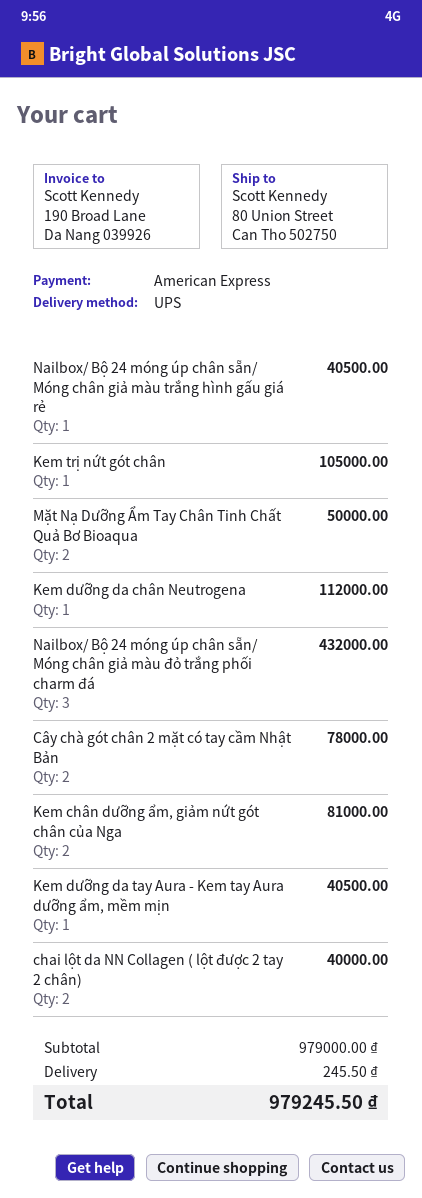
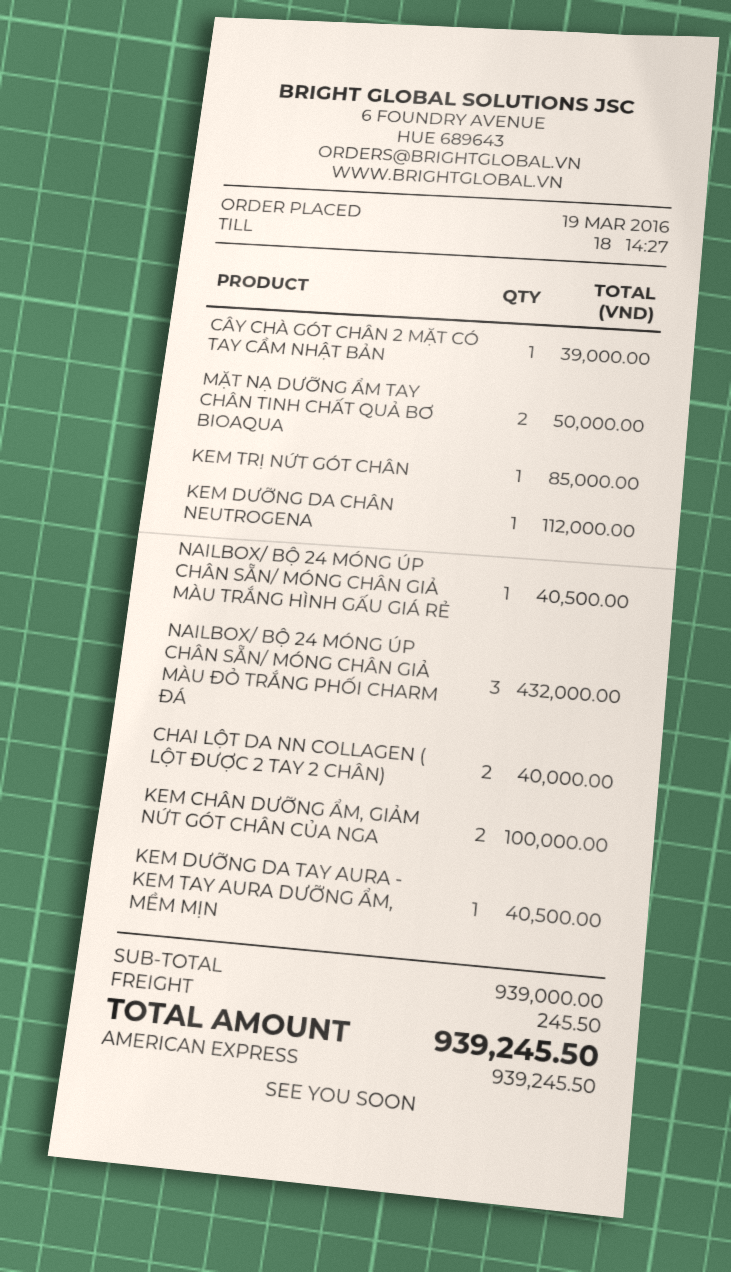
Kem trị nứt gót chân: 1 for 105000.00 -> 1 for 85000.00
Cây chà gót chân 2 mặt có tay cầm Nhật Bản: 2 for 78000.00 -> 1 for 39000.00
Kem chân dưỡng ẩm, giảm nứt gót chân của Nga: 2 for 81000.00 -> 2 for 100000.00
subtotal: 979000.00 -> 939000.00
total: 979245.50 -> 939245.50

